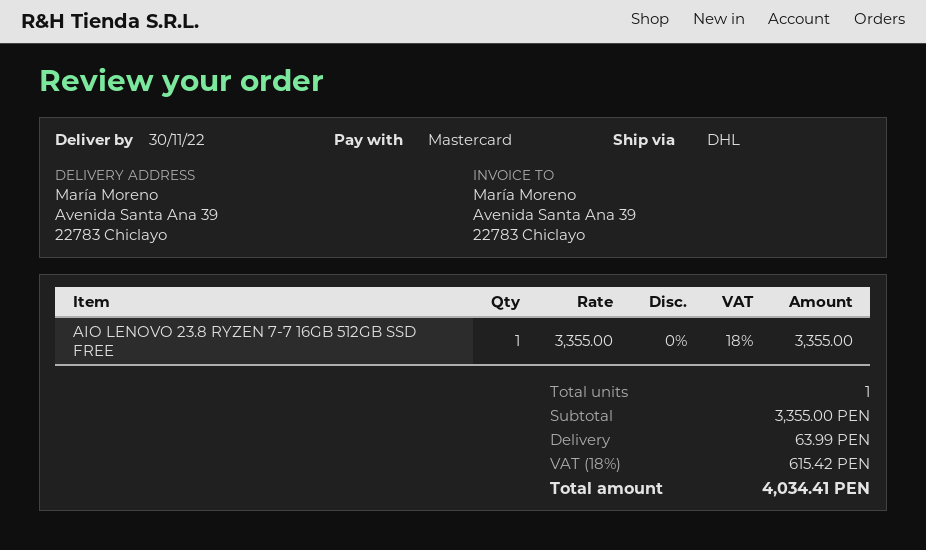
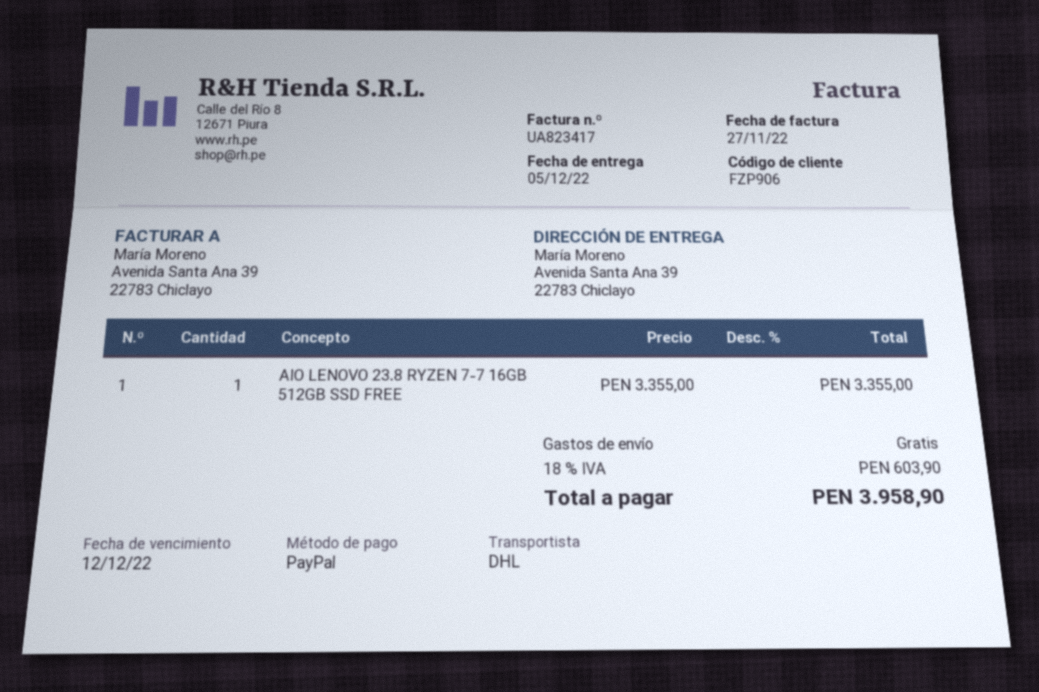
delivery date: 2022-11-30 -> 2022-12-05
payment method: Mastercard -> PayPal
shipping: 63.99 -> 0.00
tax: 18% = 615.42 -> 18% = 603.90
total: 4034.41 -> 3958.90

